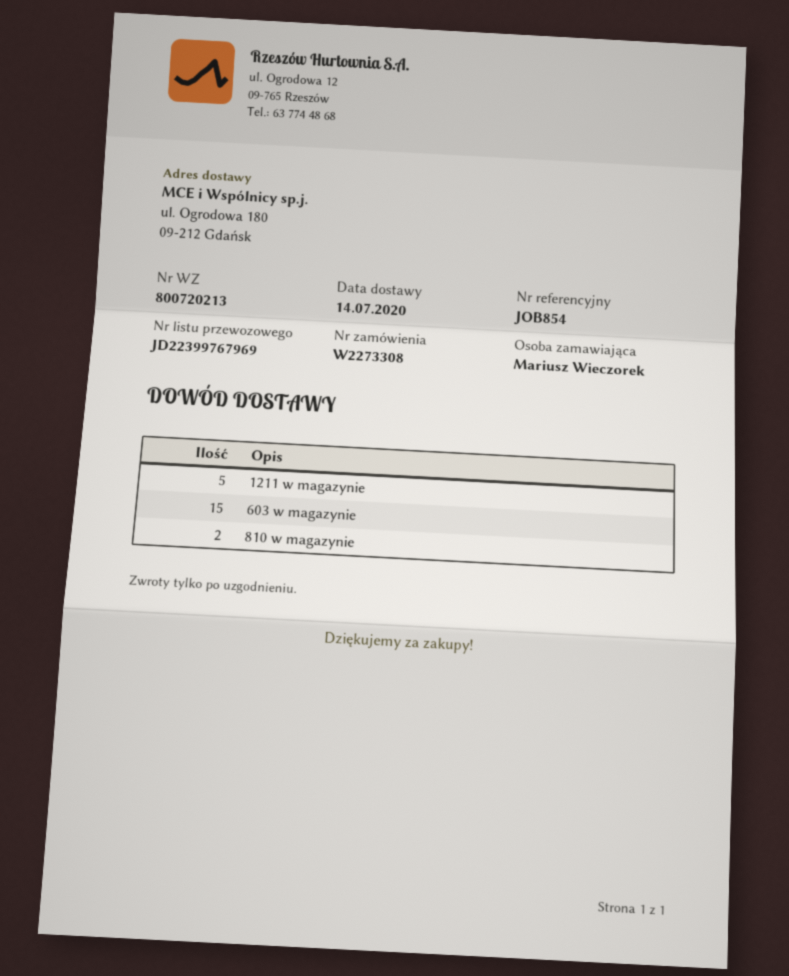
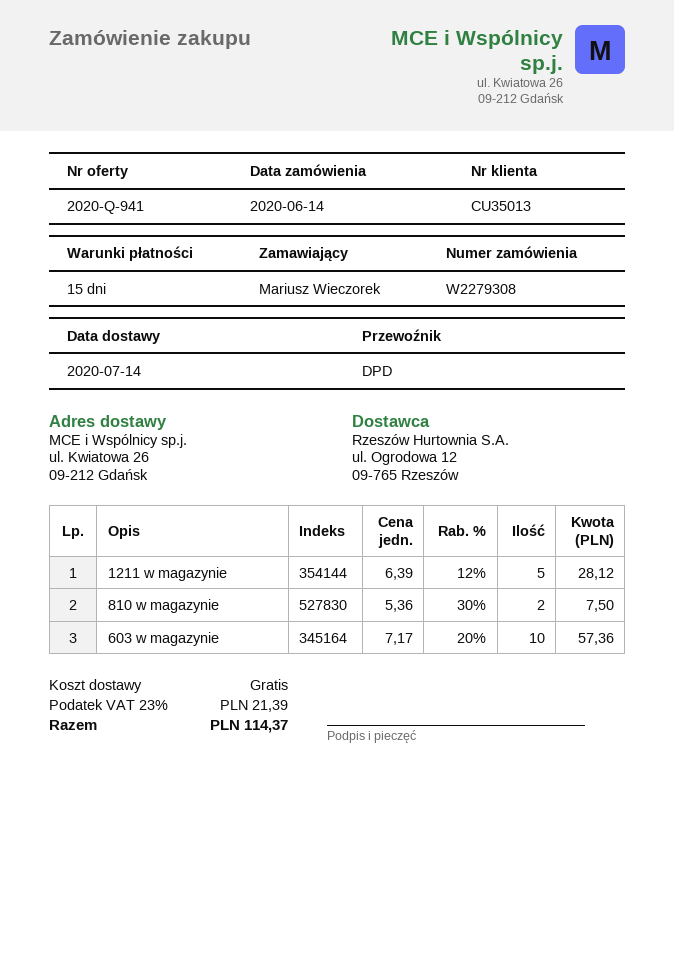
order number: W2273308 -> W2279308
ship to: ul. Ogrodowa 180, 09-212 Gdańsk -> ul. Kwiatowa 26, 09-212 Gdańsk
603 w magazynie: 15 -> 10

